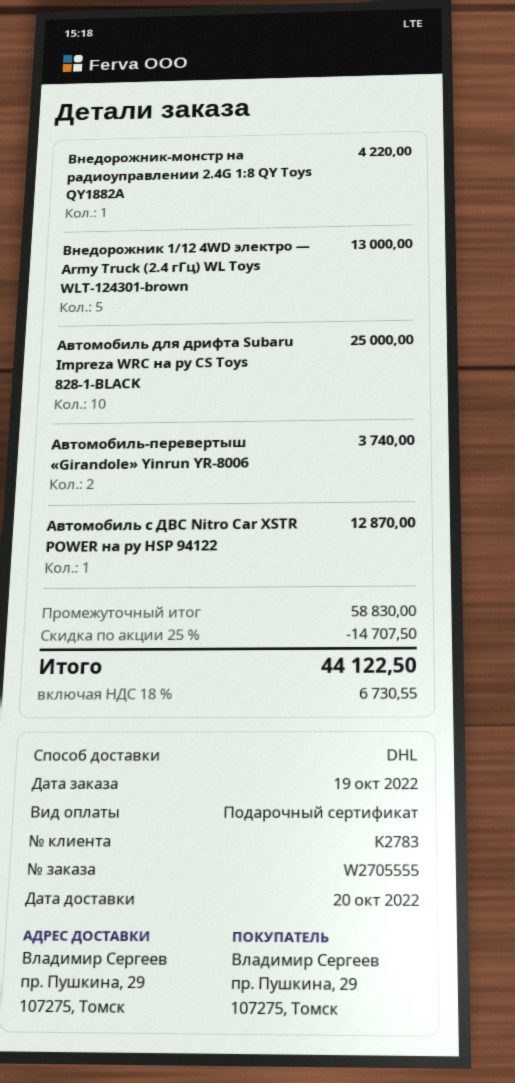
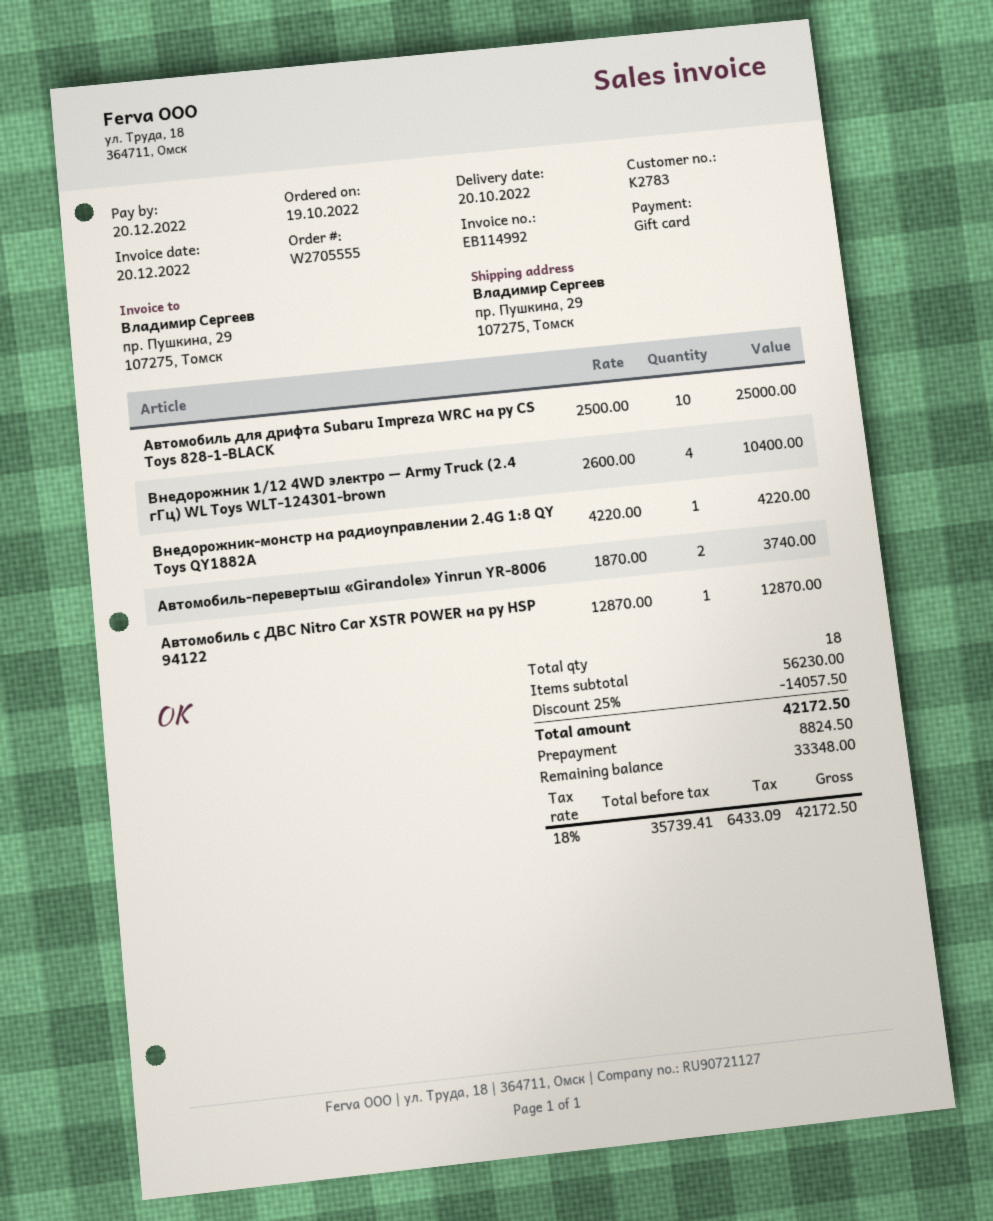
Внедорожник 1/12 4WD электро — Army Truck (2.4 гГц) WL Toys WLT-124301-brown: 5 for 13000.00 -> 4 for 10400.00
subtotal: 58830.00 -> 56230.00
discount: 25% = 14707.50 -> 25% = 14057.50
tax: 18% = 6730.55 -> 18% = 6433.09
total: 44122.50 -> 42172.50

